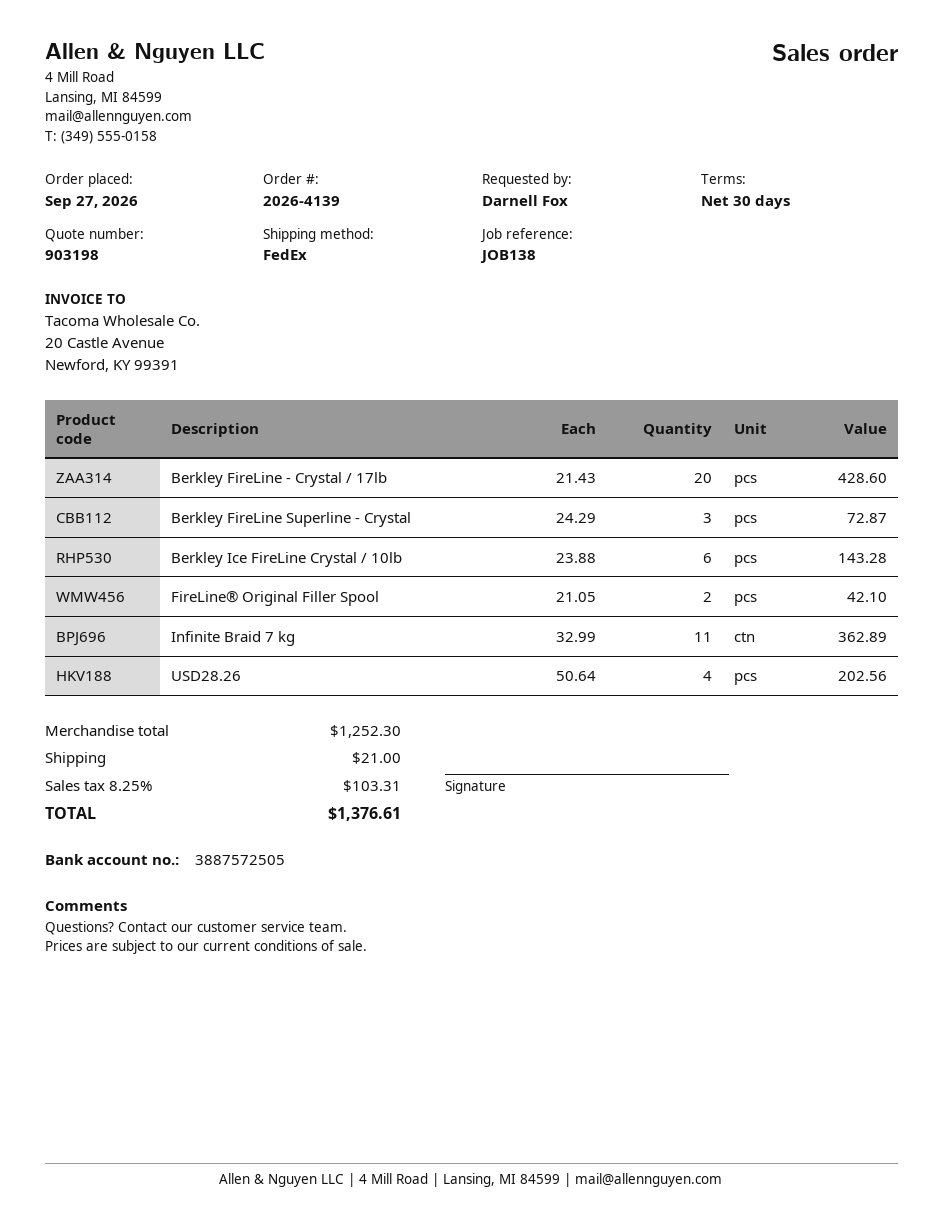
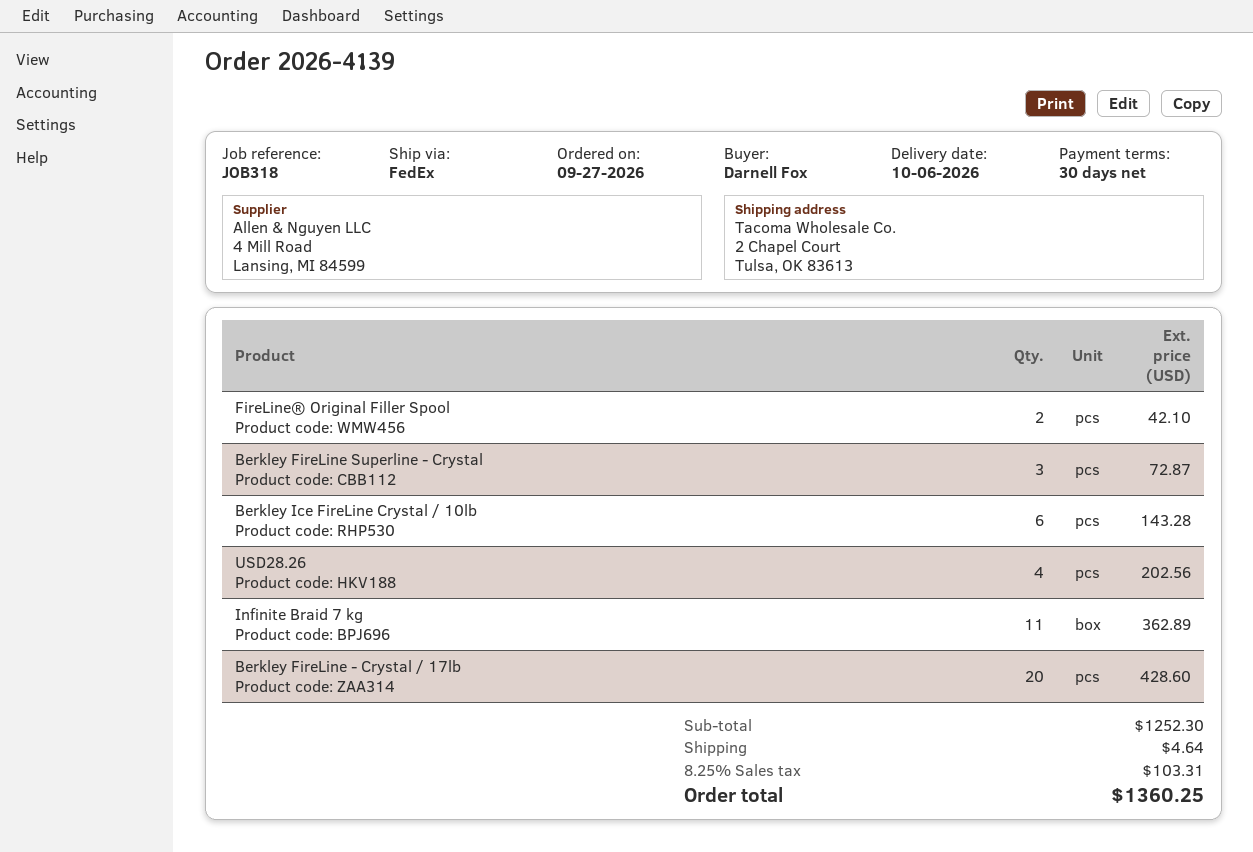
reference: JOB138 -> JOB318
shipping: 21.00 -> 4.64
total: 1376.61 -> 1360.25

